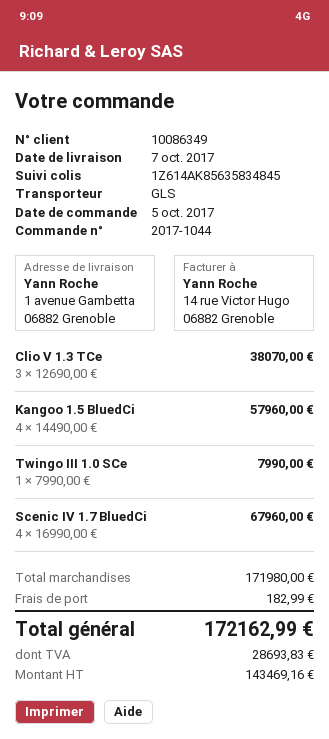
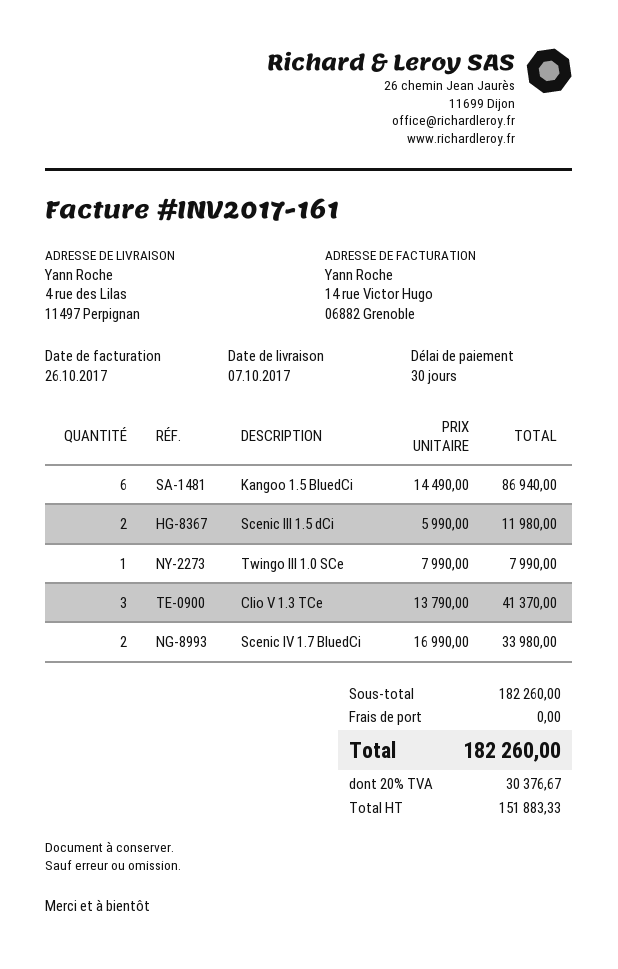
ship to: 1 avenue Gambetta, 06882 Grenoble -> 4 rue des Lilas, 11497 Perpignan
Clio V 1.3 TCe: 3 x 12690.00 = 38070.00 -> 3 x 13790.00 = 41370.00
Kangoo 1.5 BluedCi: 4 x 14490.00 = 57960.00 -> 6 x 14490.00 = 86940.00
Scenic IV 1.7 BluedCi: 4 x 16990.00 = 67960.00 -> 2 x 16990.00 = 33980.00
Scenic III 1.5 dCi: none -> 2 x 5990.00 = 11980.00
subtotal: 171980.00 -> 182260.00
shipping: 182.99 -> 0.00
net: 143469.16 -> 151883.33
tax: 28693.83 -> 30376.67
total: 172162.99 -> 182260.00

